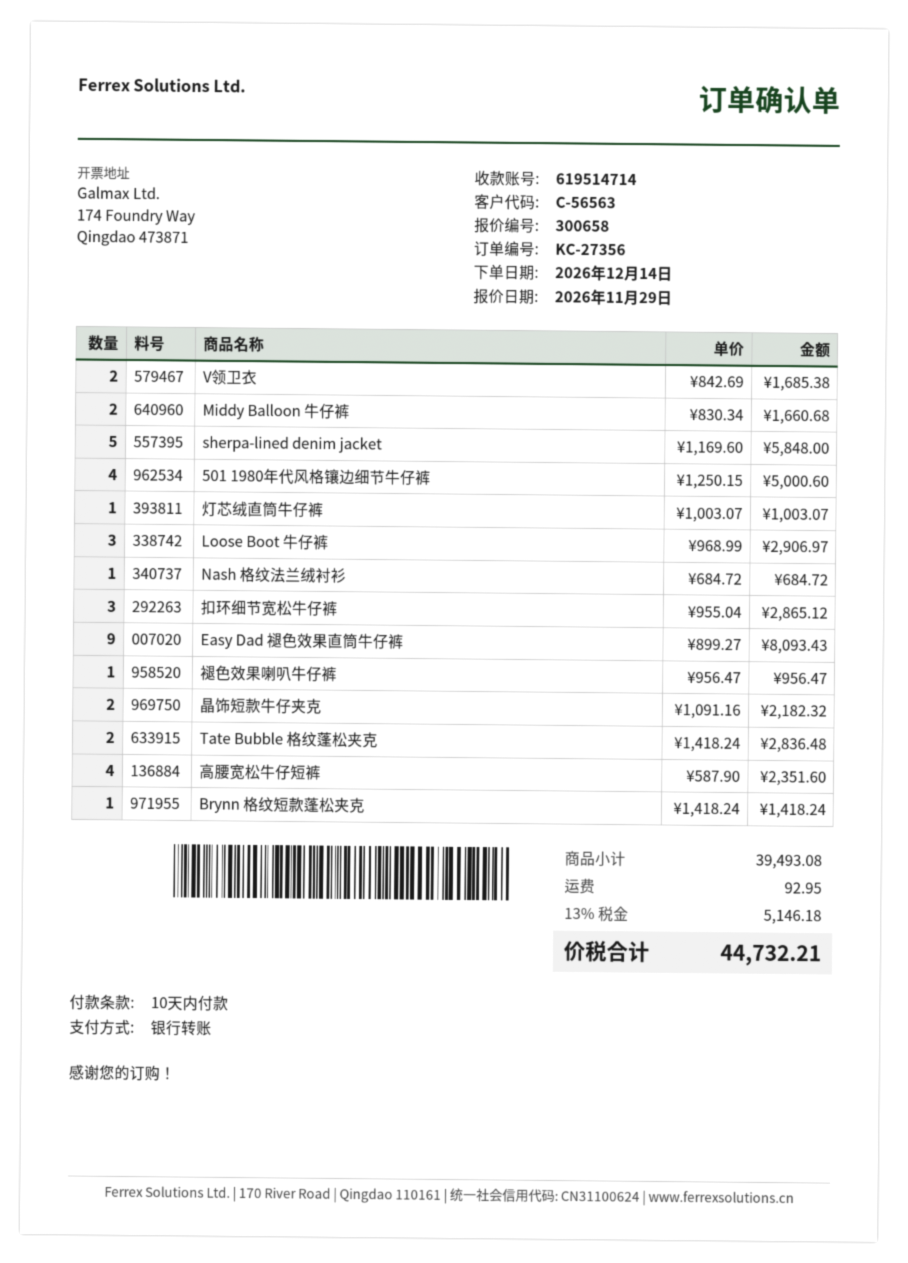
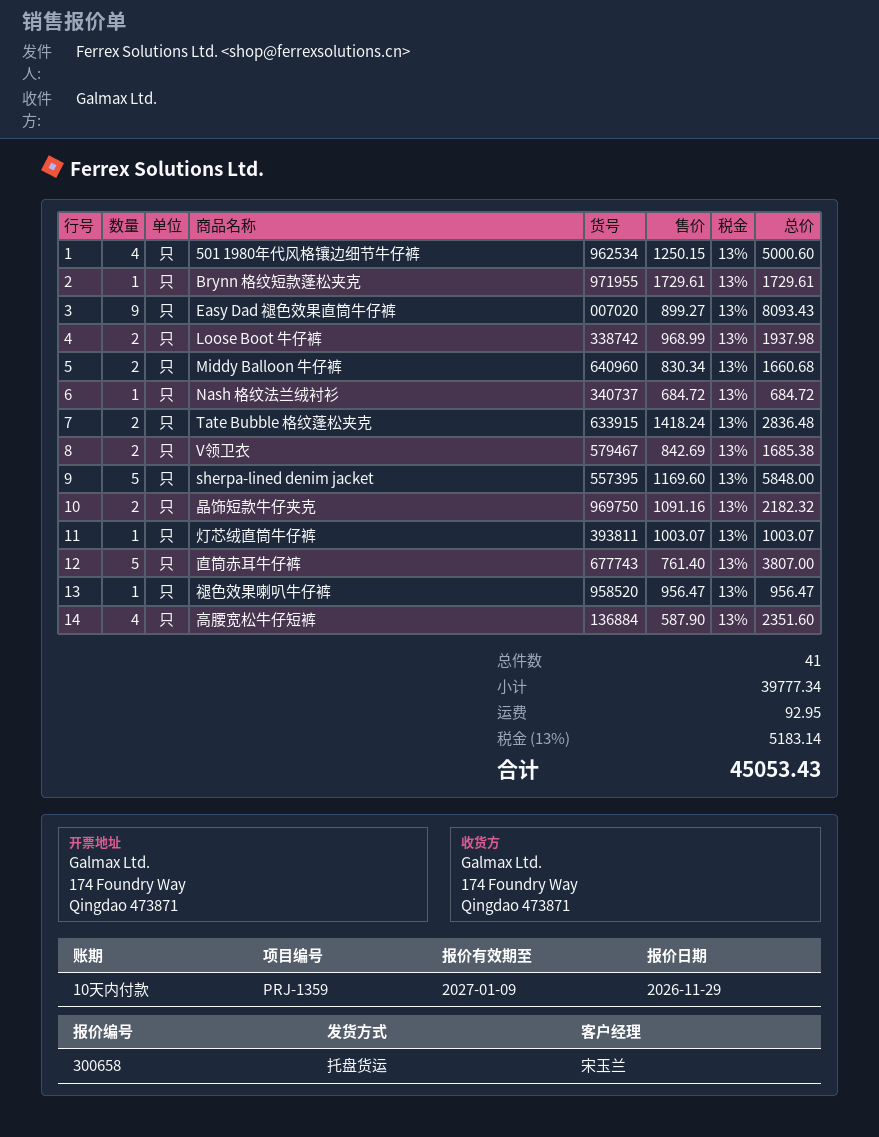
Loose Boot 牛仔裤: 3 x 968.99 = 2906.97 -> 2 x 968.99 = 1937.98
扣环细节宽松牛仔裤: 3 x 955.04 = 2865.12 -> none
Brynn 格纹短款蓬松夹克: 1 x 1418.24 = 1418.24 -> 1 x 1729.61 = 1729.61
直筒赤耳牛仔裤: none -> 5 x 761.40 = 3807.00
subtotal: 39493.08 -> 39777.34
tax: 13% = 5146.18 -> 13% = 5183.14
total: 44732.21 -> 45053.43

